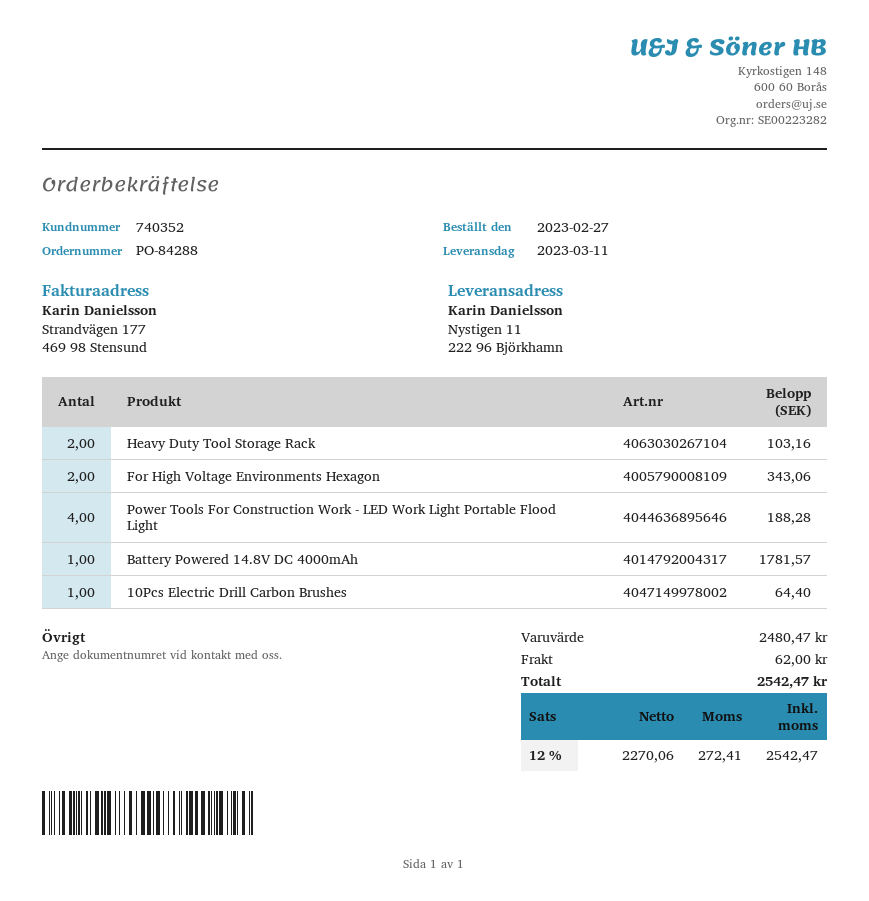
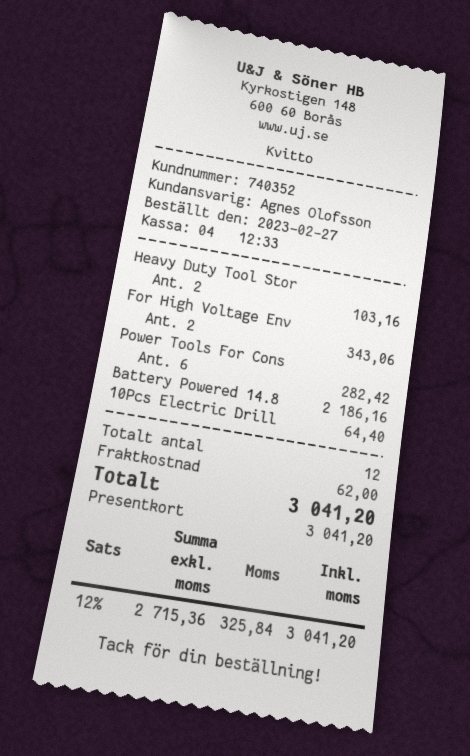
Power Tools For Construction Work - LED Work Light Portable Flood Light: 4 for 188.28 -> 6 for 282.42
Battery Powered 14.8V DC 4000mAh: 1 for 1781.57 -> 1 for 2186.16
net: 2270.06 -> 2715.36
tax: 12% = 272.41 -> 12% = 325.84
total: 2542.47 -> 3041.20

